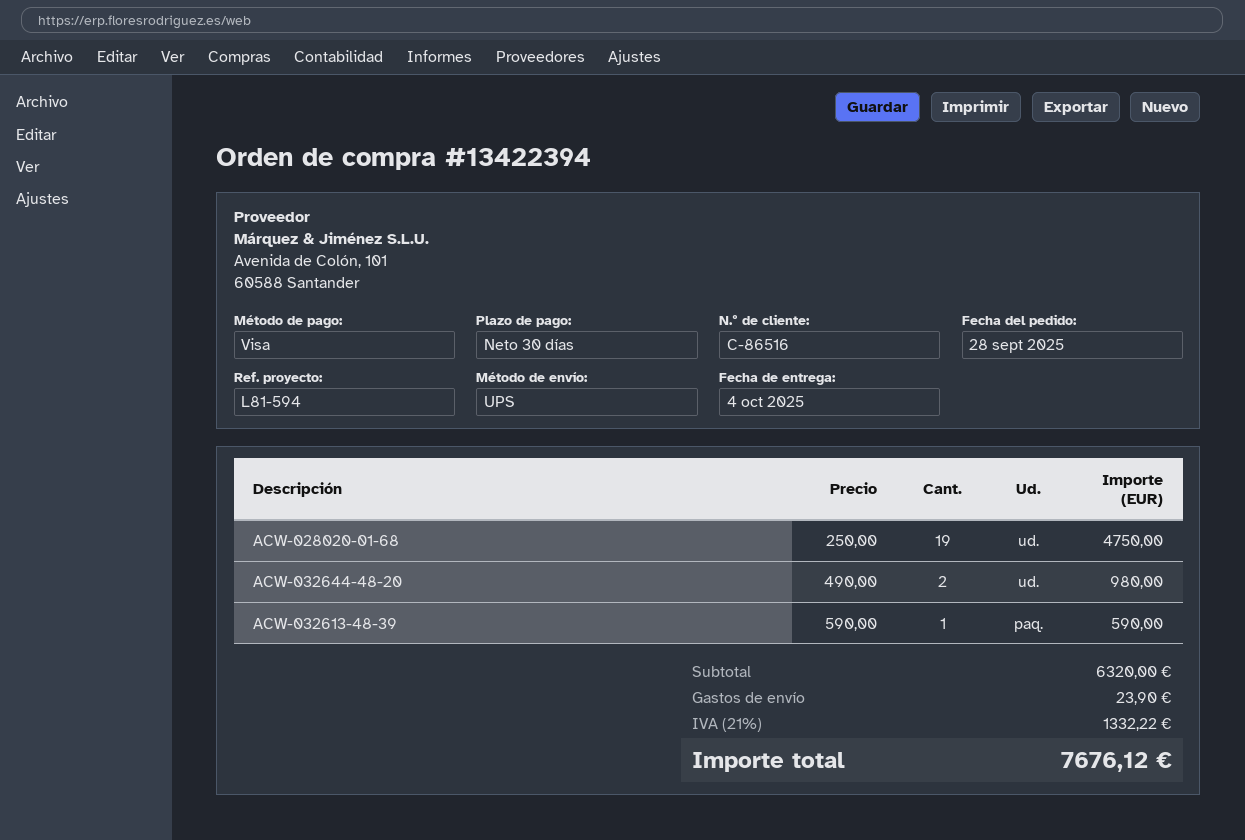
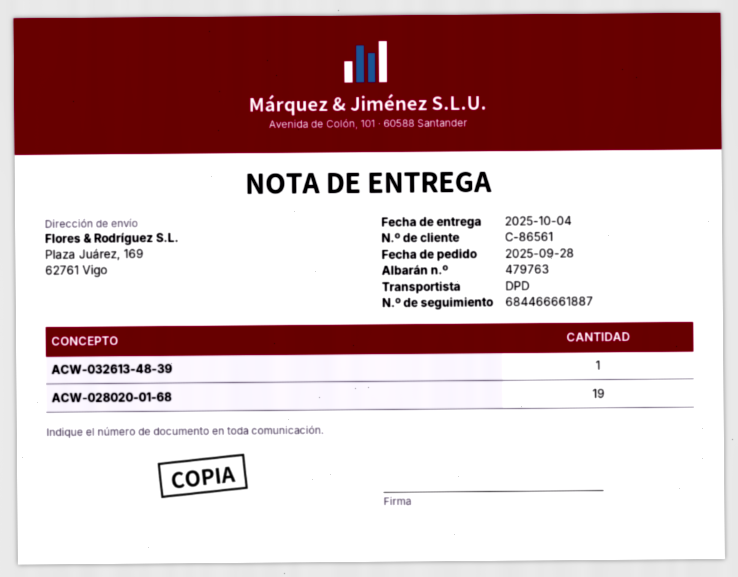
customer number: C-86516 -> C-86561
shipping method: UPS -> DPD
ACW-032644-48-20: 2 -> none

